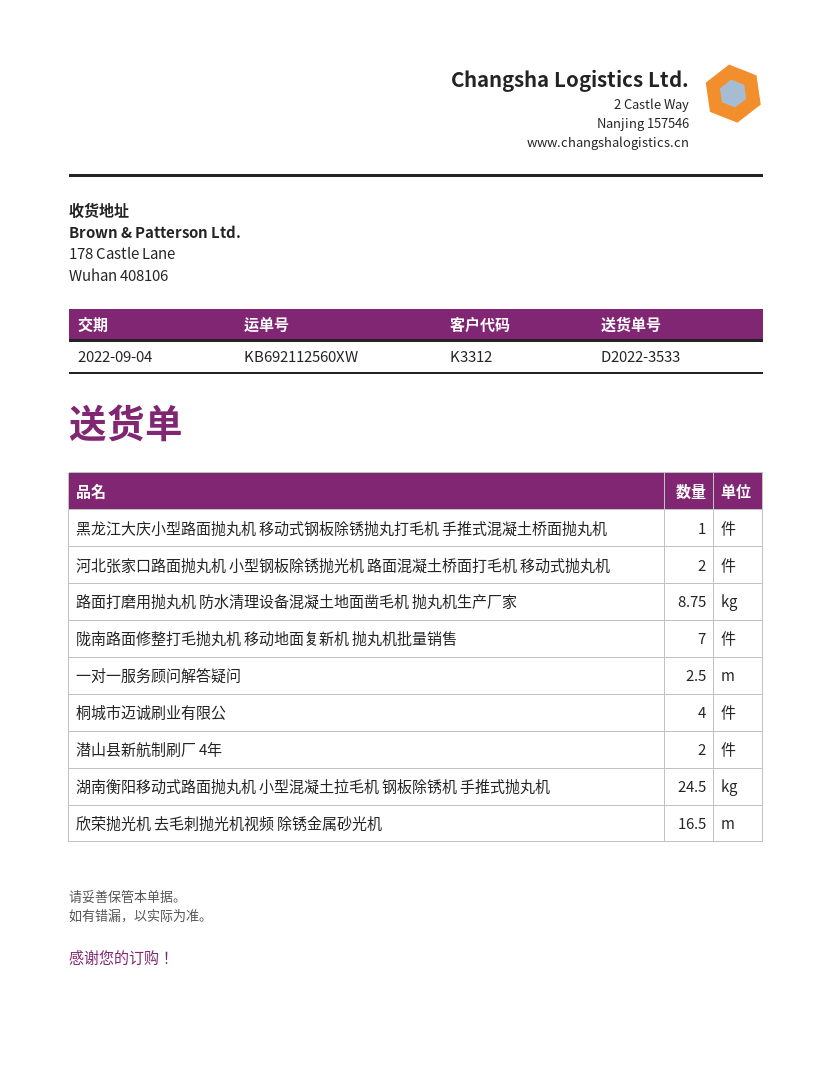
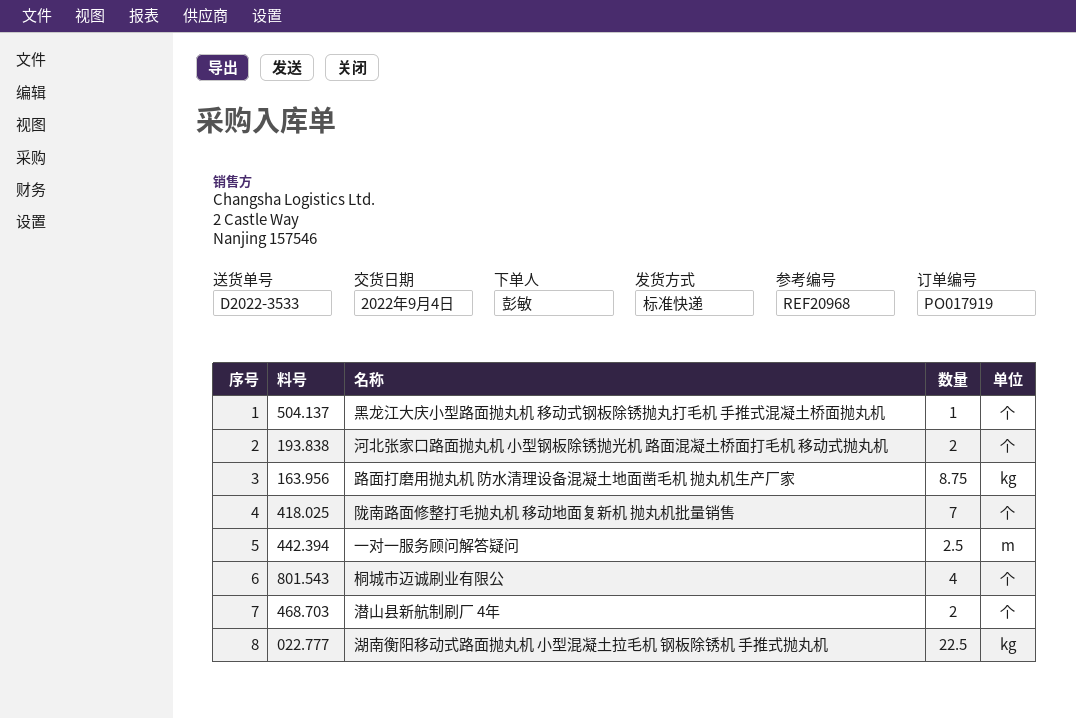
湖南衡阳移动式路面抛丸机 小型混凝土拉毛机 钢板除锈机 手推式抛丸机: 24.5 -> 22.5
欣荣抛光机 去毛刺抛光机视频 除锈金属砂光机: 16.5 -> none

